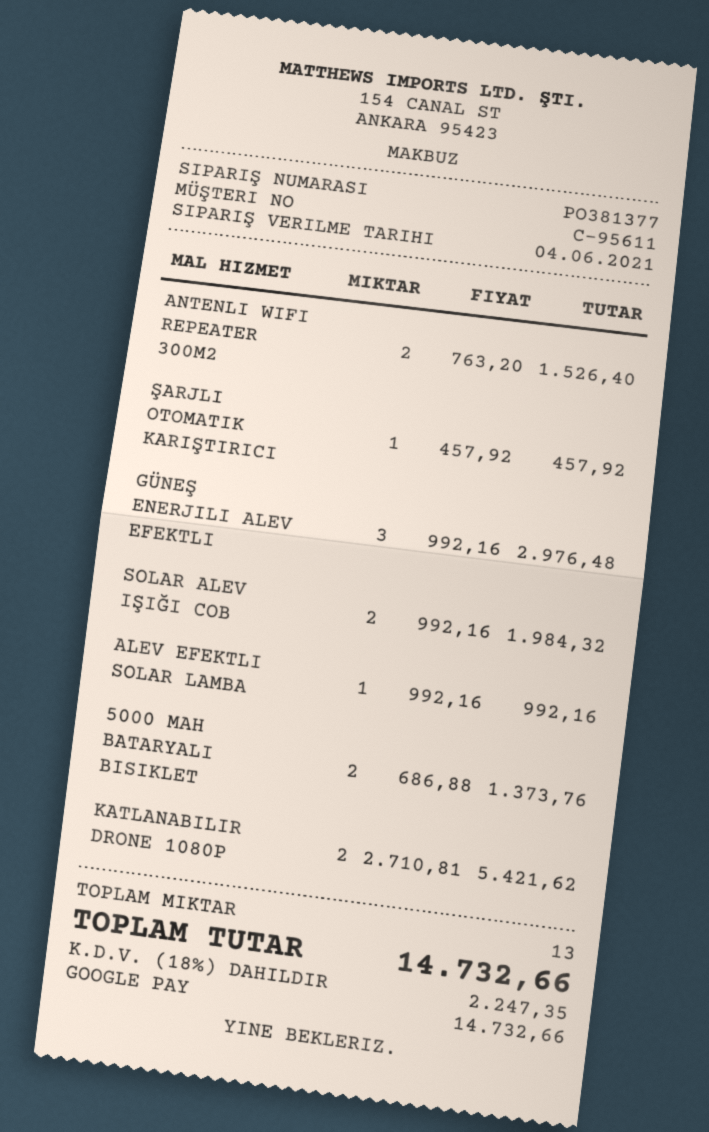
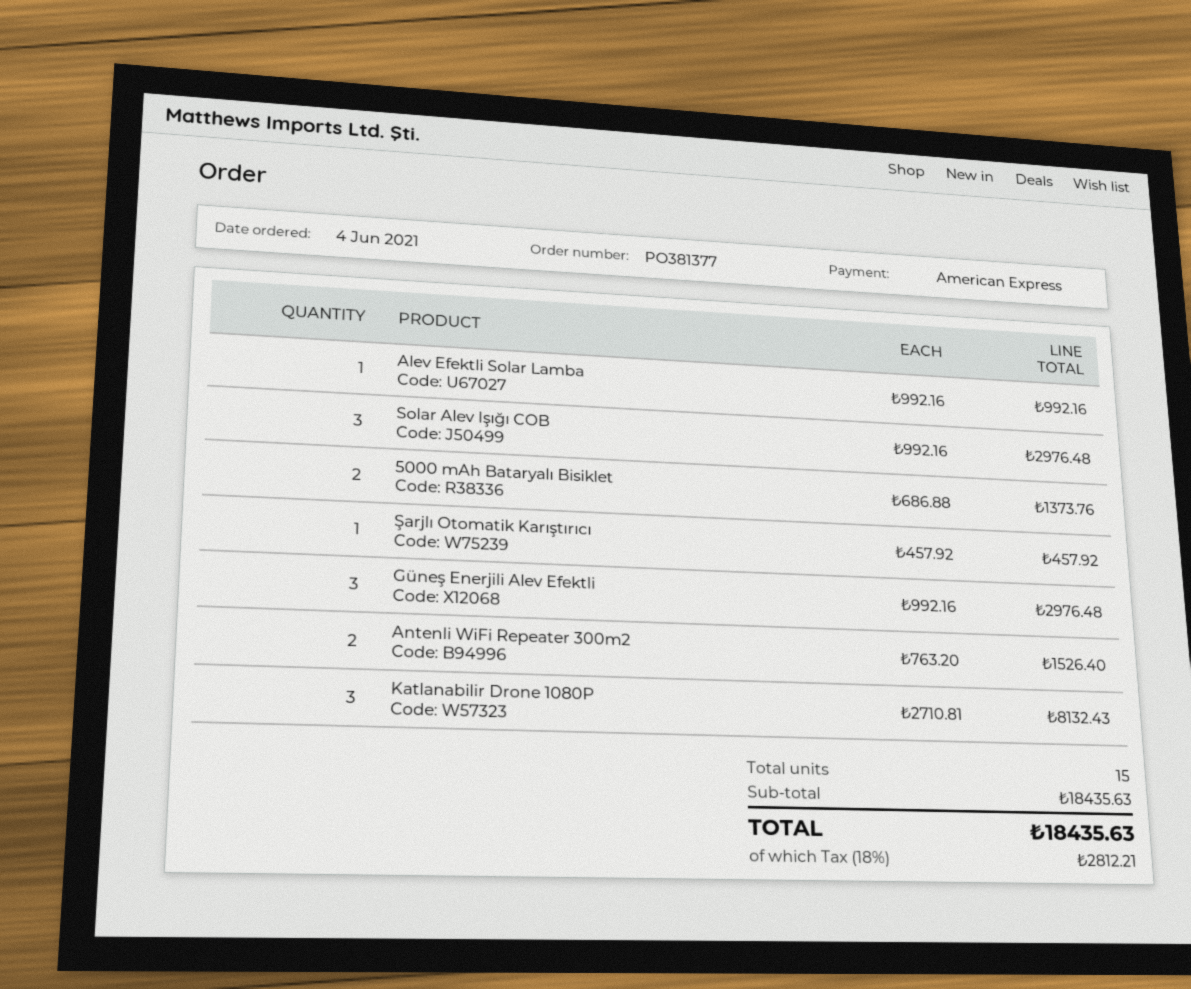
payment method: Google Pay -> American Express
SOLAR ALEV IŞIĞI COB: 2 x 992.16 = 1984.32 -> 3 x 992.16 = 2976.48
KATLANABILIR DRONE 1080P: 2 x 2710.81 = 5421.62 -> 3 x 2710.81 = 8132.43
total quantity: 13 -> 15
tax: 18% = 2247.35 -> 18% = 2812.21
total: 14732.66 -> 18435.63

